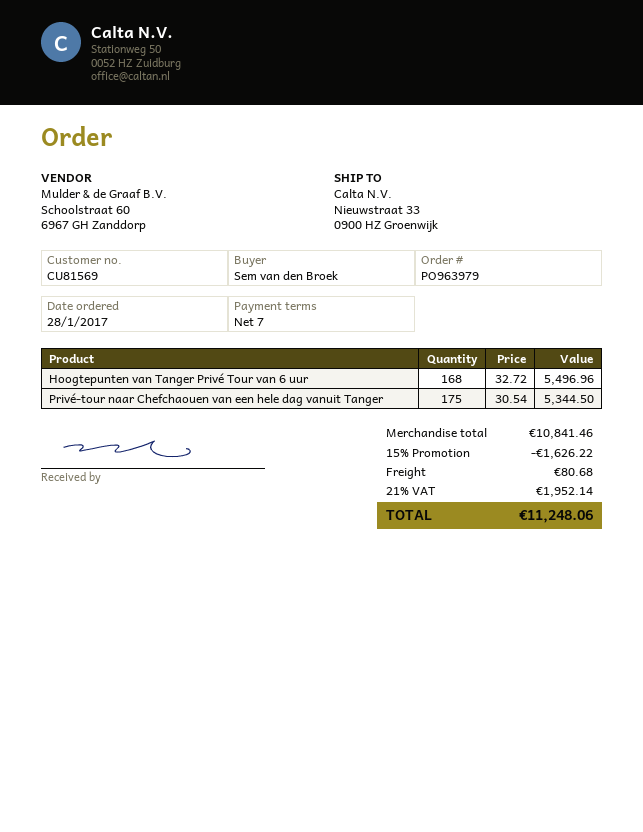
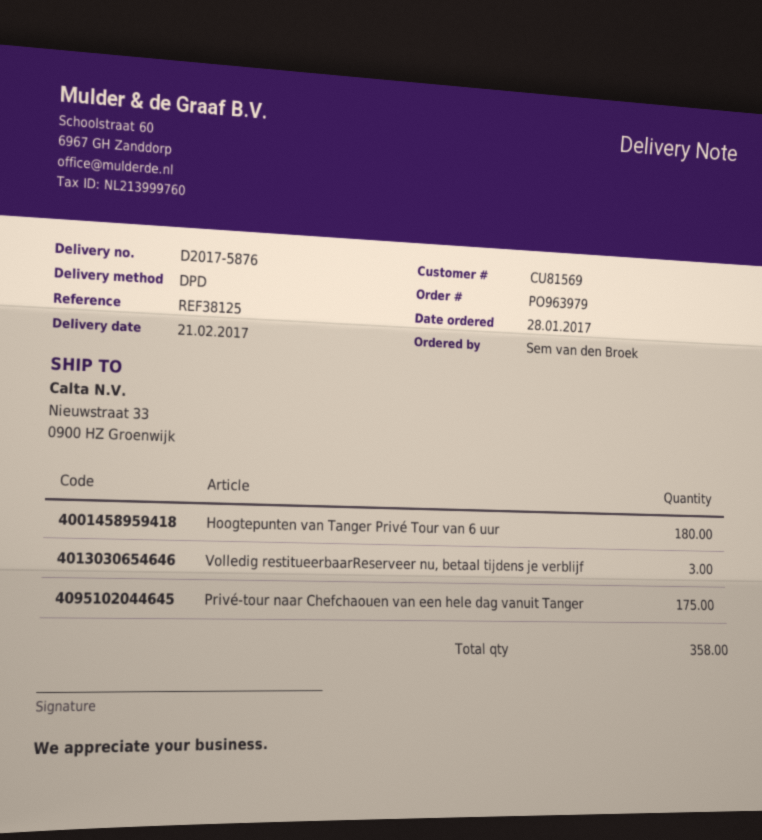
Hoogtepunten van Tanger Privé Tour van 6 uur: 168 -> 180
Volledig restitueerbaarReserveer nu, betaal tijdens je verblijf: none -> 3

